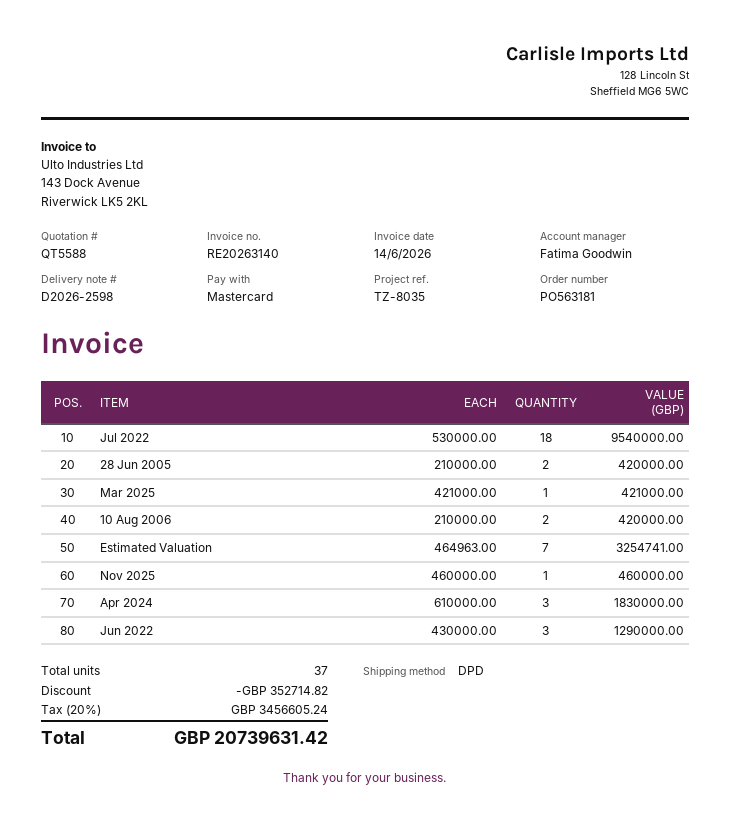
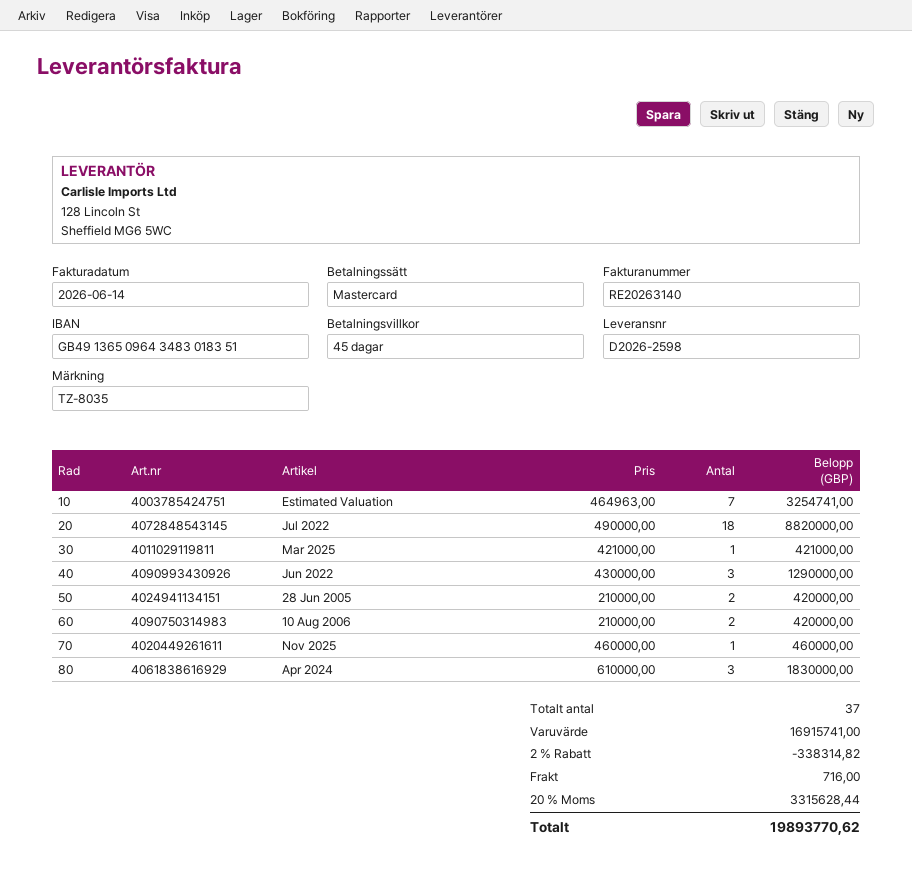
Jul 2022: 18 x 530000.00 = 9540000.00 -> 18 x 490000.00 = 8820000.00
discount: 352714.82 -> 338314.82
shipping: none -> 716.00
tax: 20% = 3456605.24 -> 20% = 3315628.44
total: 20739631.42 -> 19893770.62

